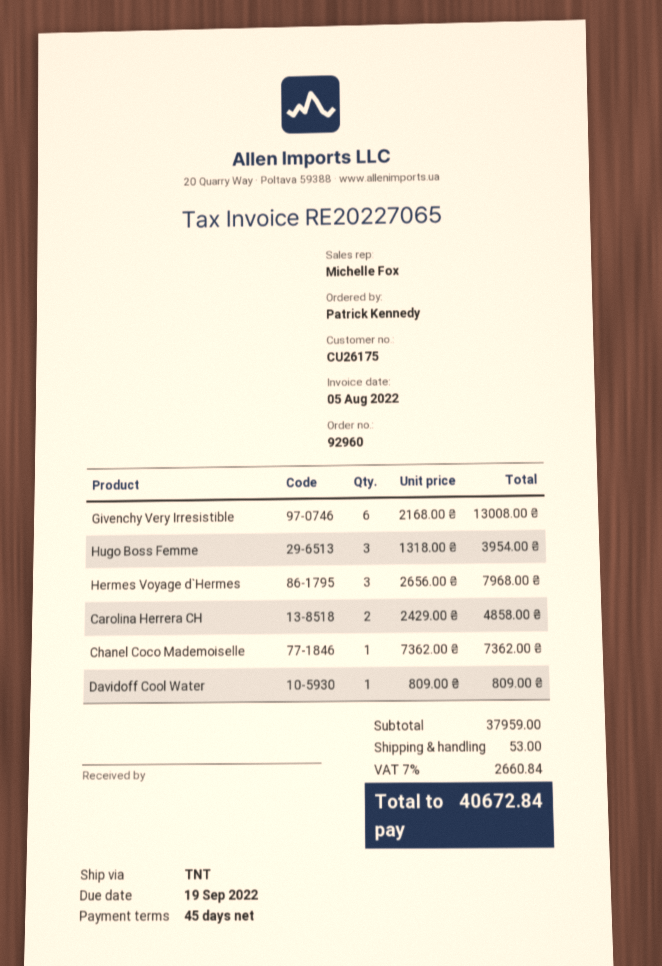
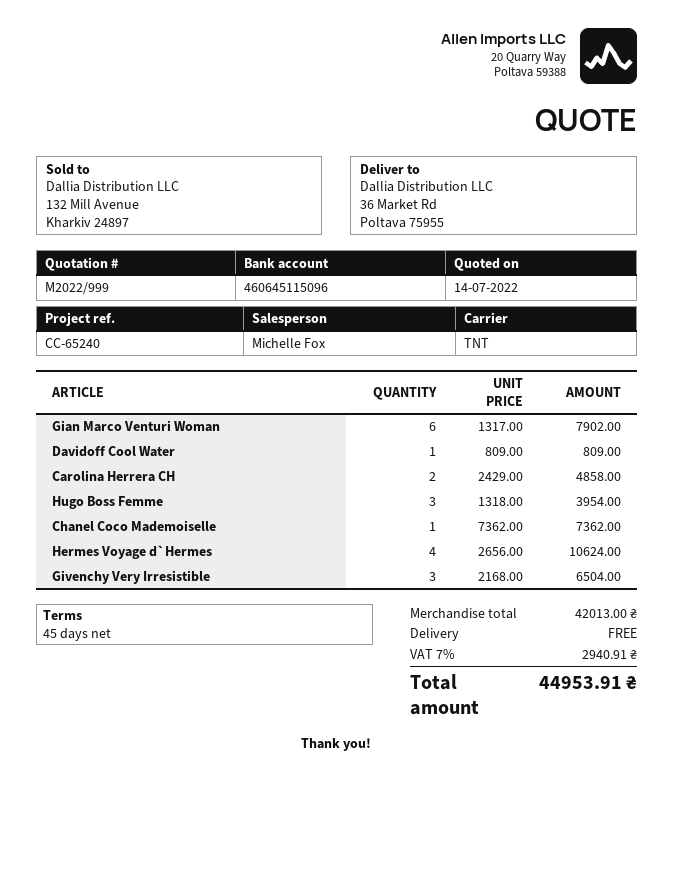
Givenchy Very Irresistible: 6 x 2168.00 = 13008.00 -> 3 x 2168.00 = 6504.00
Hermes Voyage d`Hermes: 3 x 2656.00 = 7968.00 -> 4 x 2656.00 = 10624.00
Gian Marco Venturi Woman: none -> 6 x 1317.00 = 7902.00
subtotal: 37959.00 -> 42013.00
shipping: 53.00 -> 0.00
tax: 7% = 2660.84 -> 7% = 2940.91
total: 40672.84 -> 44953.91

